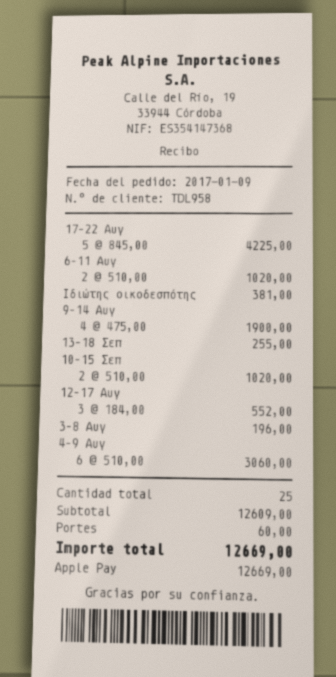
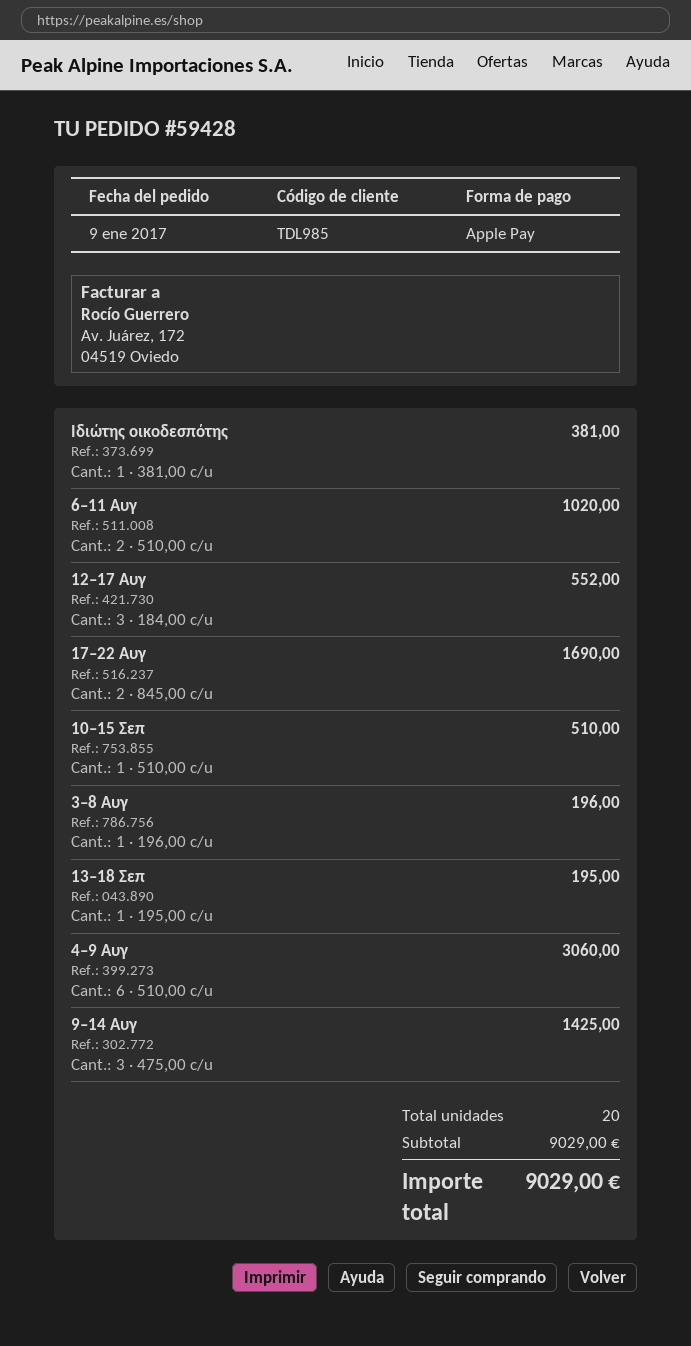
customer number: TDL958 -> TDL985
17–22 Αυγ: 5 x 845.00 = 4225.00 -> 2 x 845.00 = 1690.00
9–14 Αυγ: 4 x 475.00 = 1900.00 -> 3 x 475.00 = 1425.00
13–18 Σεπ: 1 x 255.00 = 255.00 -> 1 x 195.00 = 195.00
10–15 Σεπ: 2 x 510.00 = 1020.00 -> 1 x 510.00 = 510.00
total quantity: 25 -> 20
subtotal: 12609.00 -> 9029.00
shipping: 60.00 -> none
total: 12669.00 -> 9029.00

